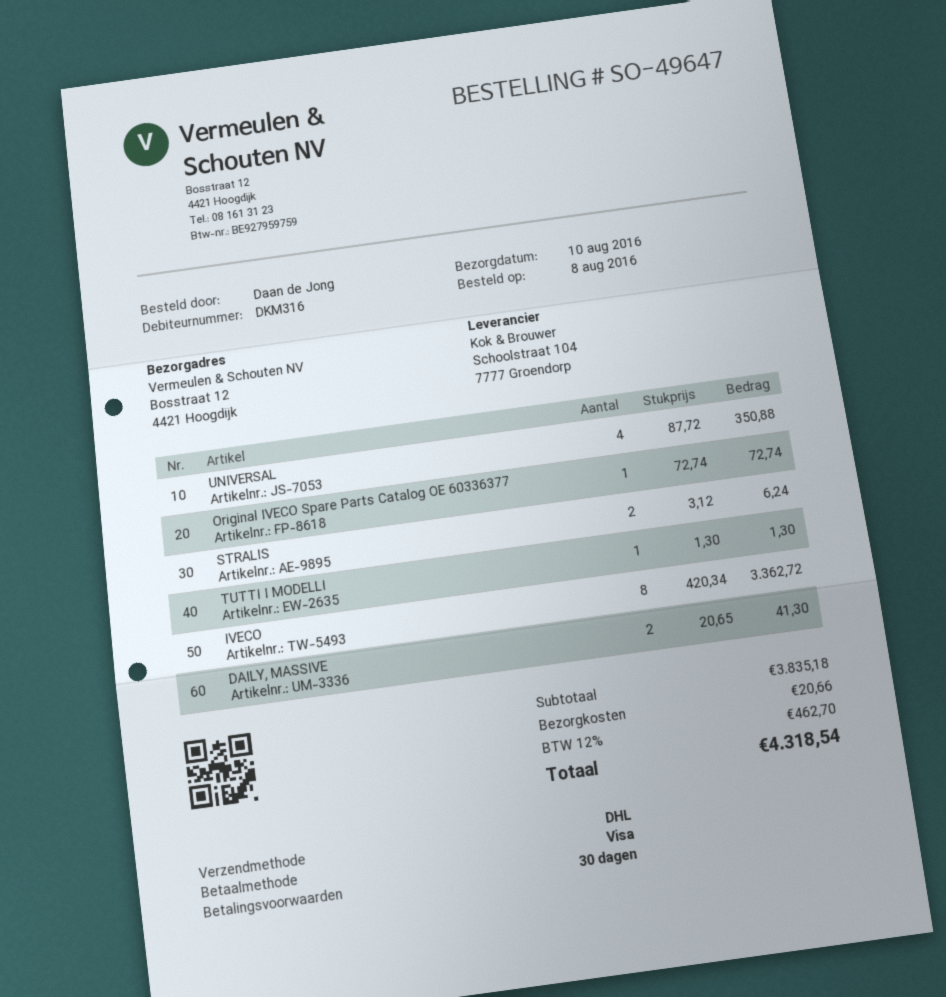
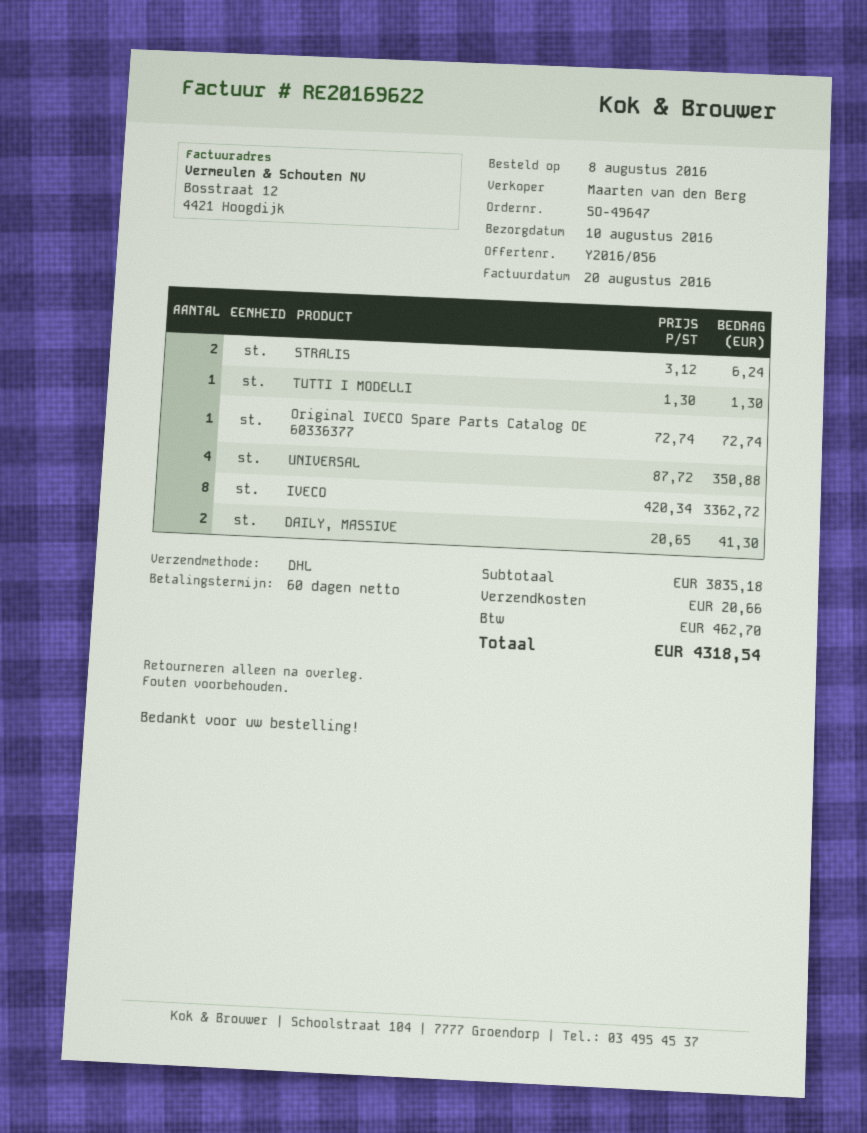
payment terms: 30 days -> 60 days

